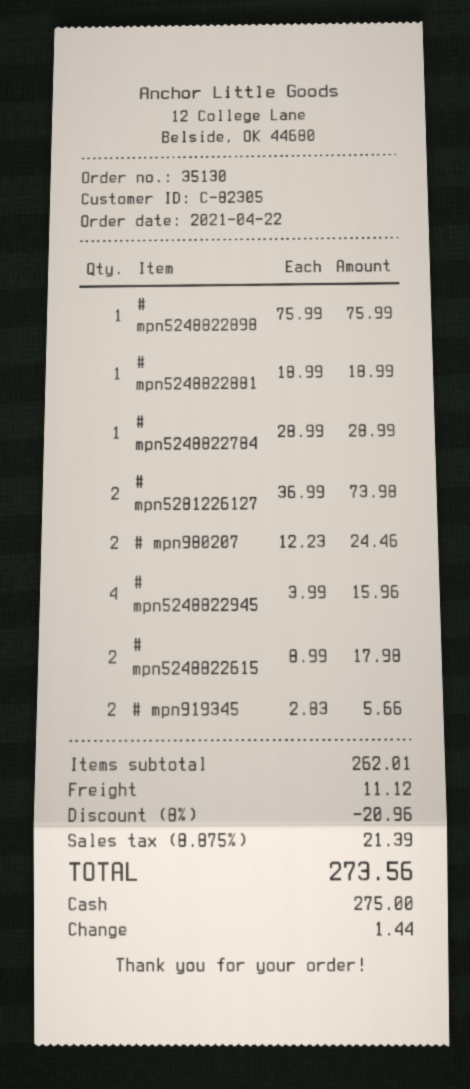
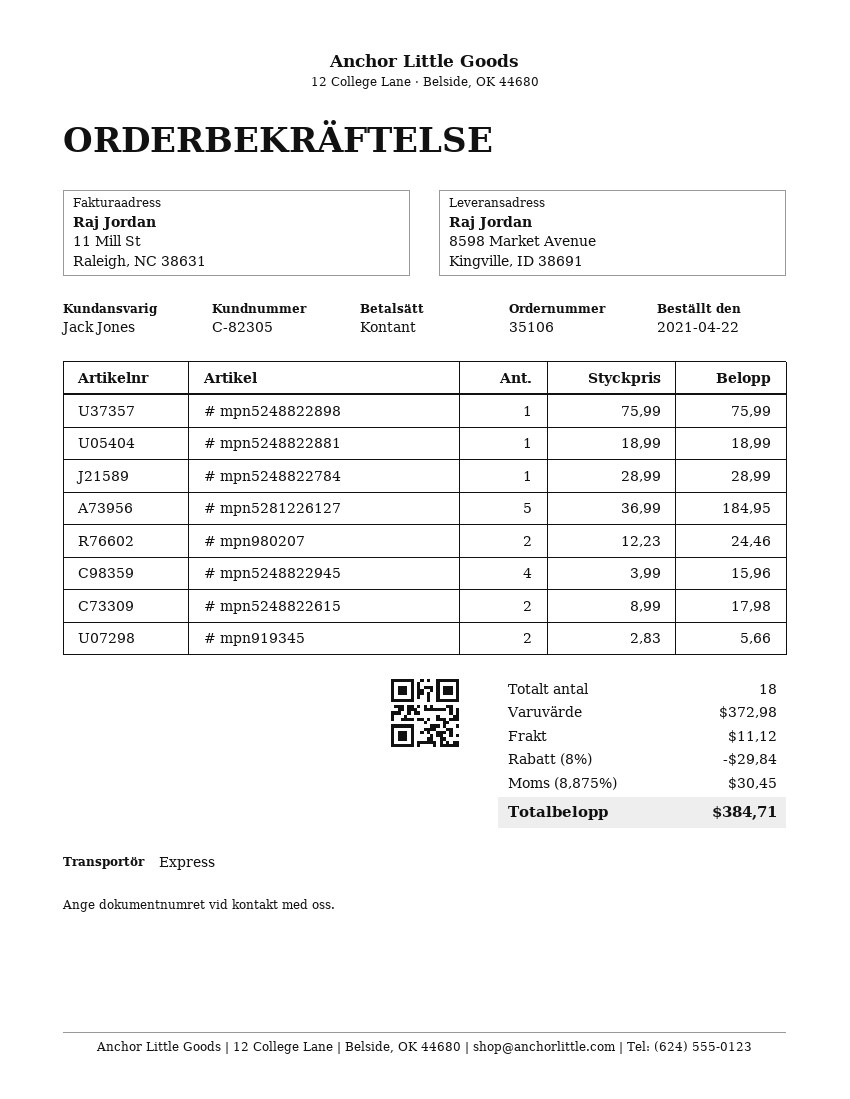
order number: 35130 -> 35106
# mpn5281226127: 2 x 36.99 = 73.98 -> 5 x 36.99 = 184.95
subtotal: 262.01 -> 372.98
discount: 8% = 20.96 -> 8% = 29.84
tax: 8.875% = 21.39 -> 8.875% = 30.45
total: 273.56 -> 384.71

